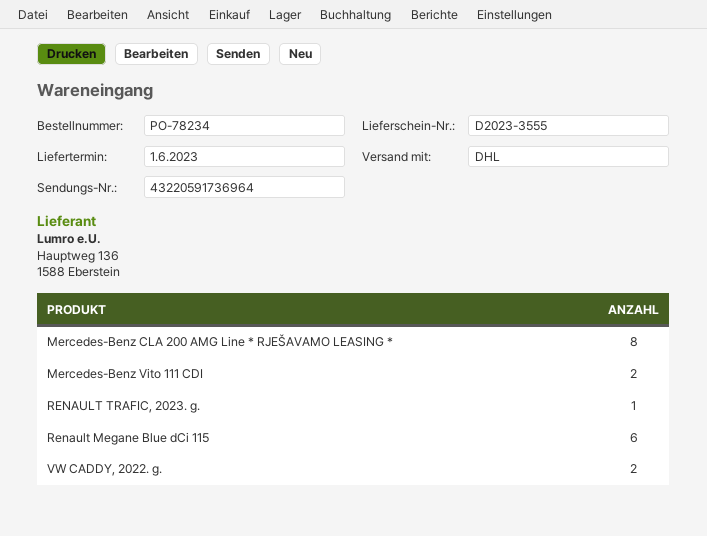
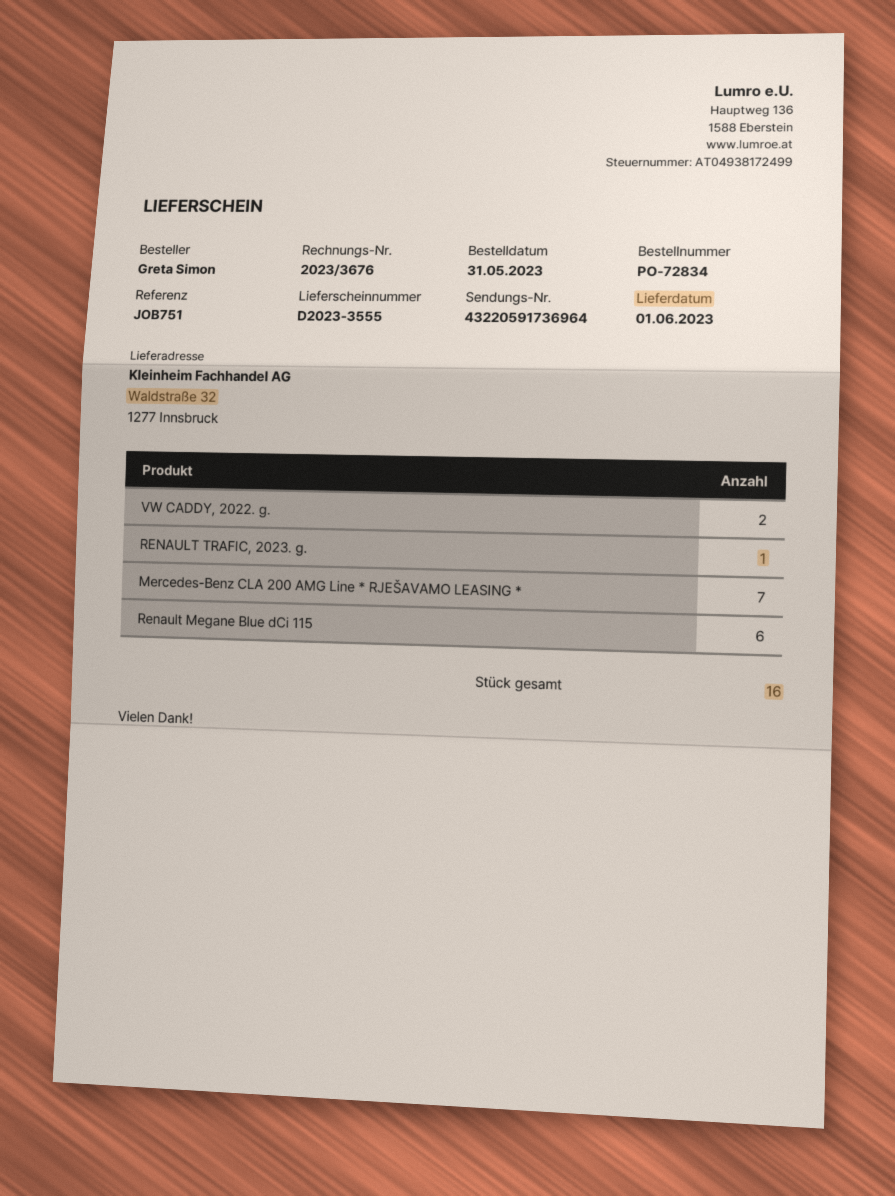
order number: PO-78234 -> PO-72834
Mercedes-Benz CLA 200 AMG Line * RJEŠAVAMO LEASING *: 8 -> 7
Mercedes-Benz Vito 111 CDI: 2 -> none

